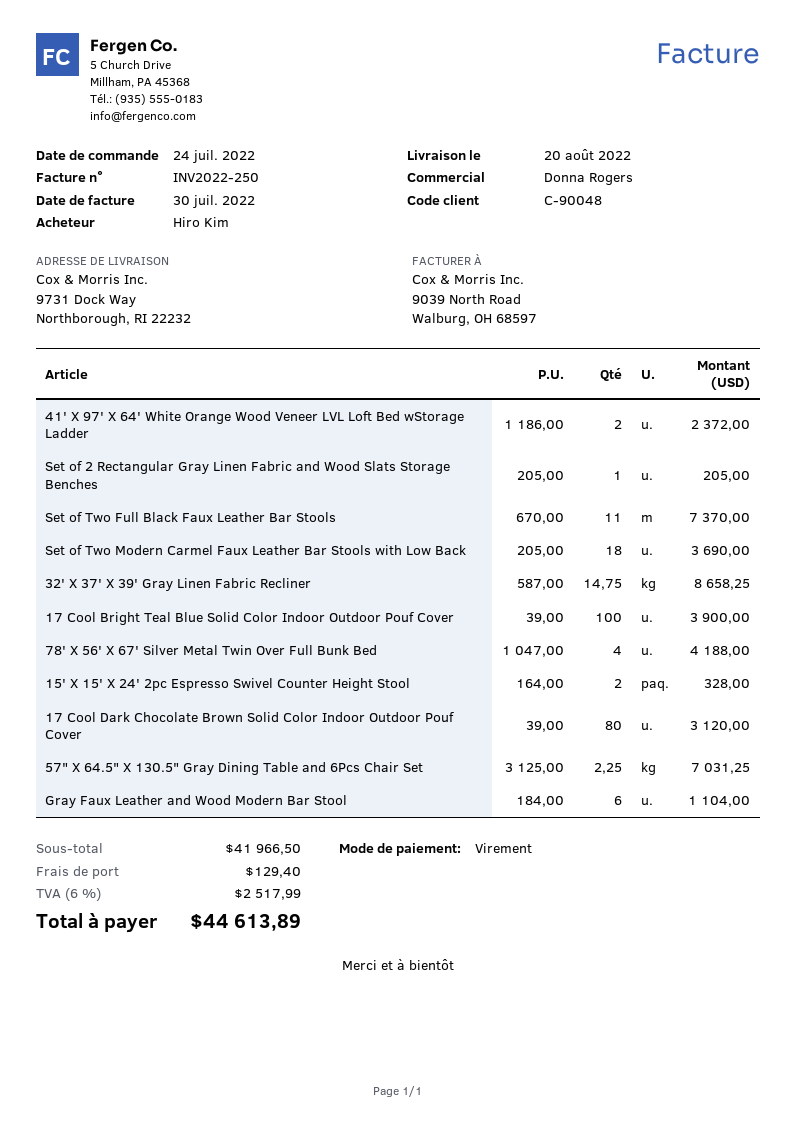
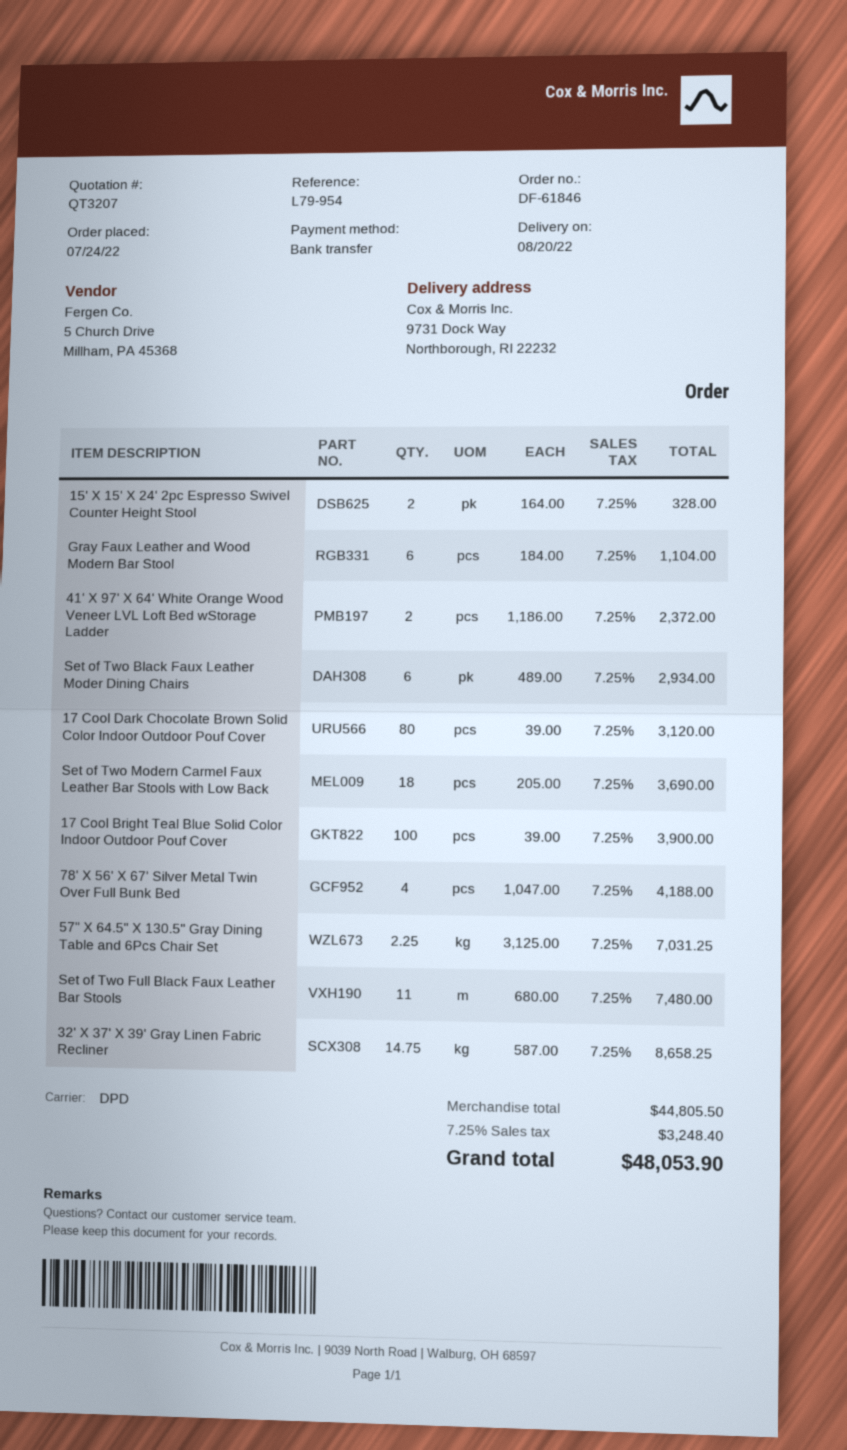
Set of 2 Rectangular Gray Linen Fabric and Wood Slats Storage Benches: 1 x 205.00 = 205.00 -> none
Set of Two Full Black Faux Leather Bar Stools: 11 x 670.00 = 7370.00 -> 11 x 680.00 = 7480.00
Set of Two Black Faux Leather Moder Dining Chairs: none -> 6 x 489.00 = 2934.00
subtotal: 41966.50 -> 44805.50
shipping: 129.40 -> none
tax: 6% = 2517.99 -> 7.25% = 3248.40
total: 44613.89 -> 48053.90

